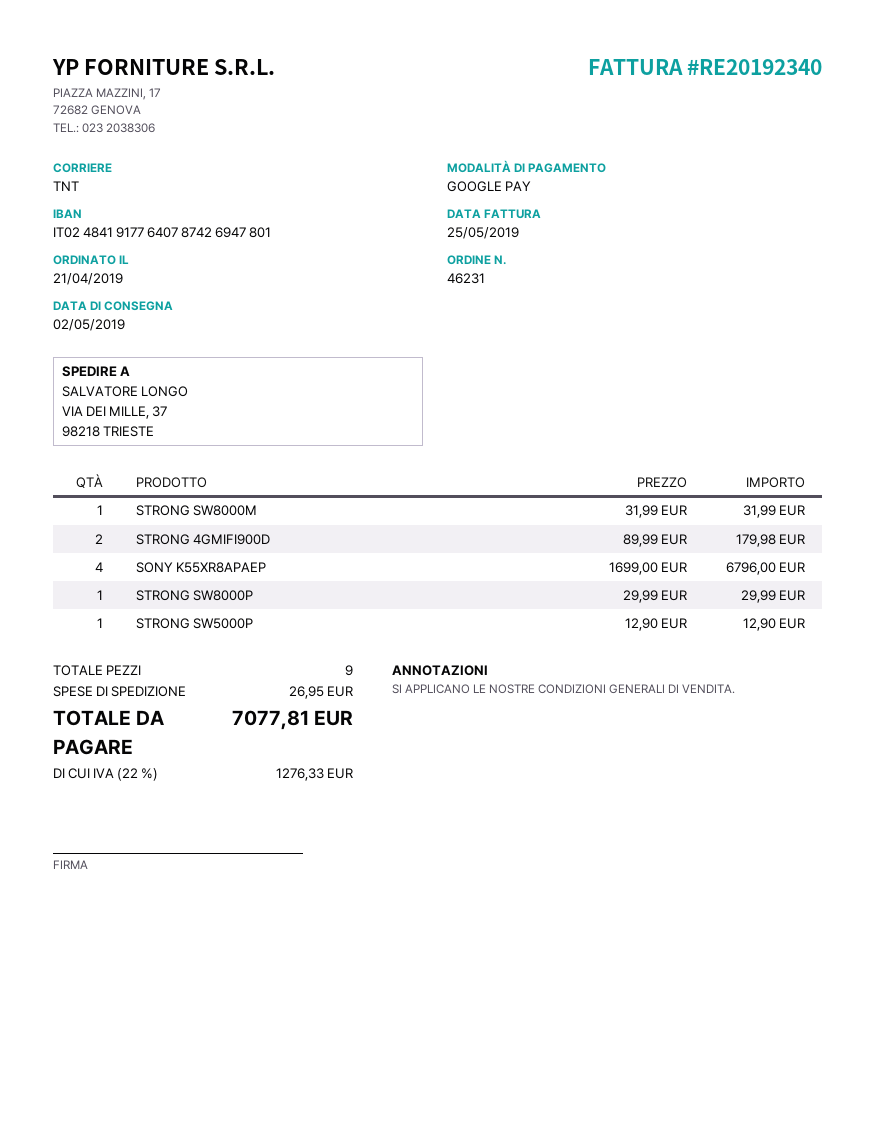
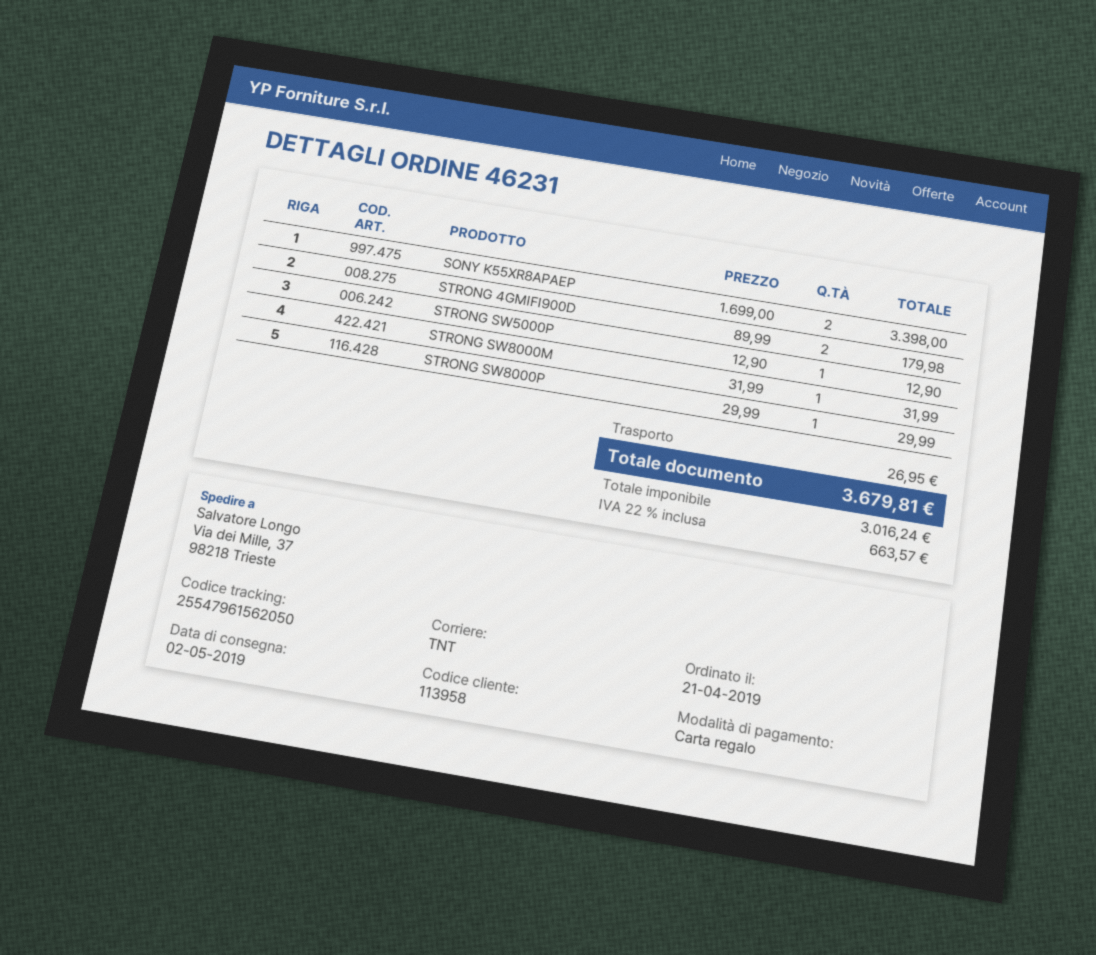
payment method: Google Pay -> gift card
SONY K55XR8APAEP: 4 x 1699.00 = 6796.00 -> 2 x 1699.00 = 3398.00
tax: 22% = 1276.33 -> 22% = 663.57
total: 7077.81 -> 3679.81

